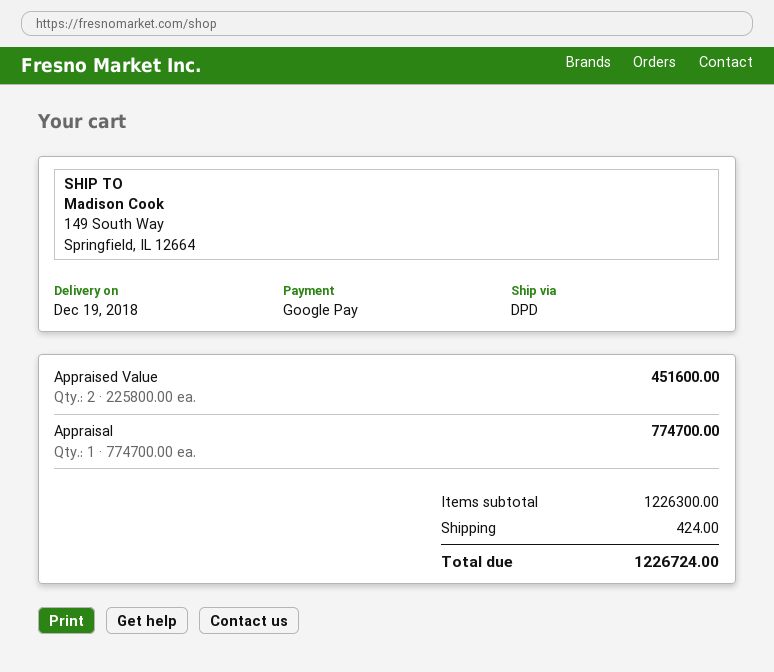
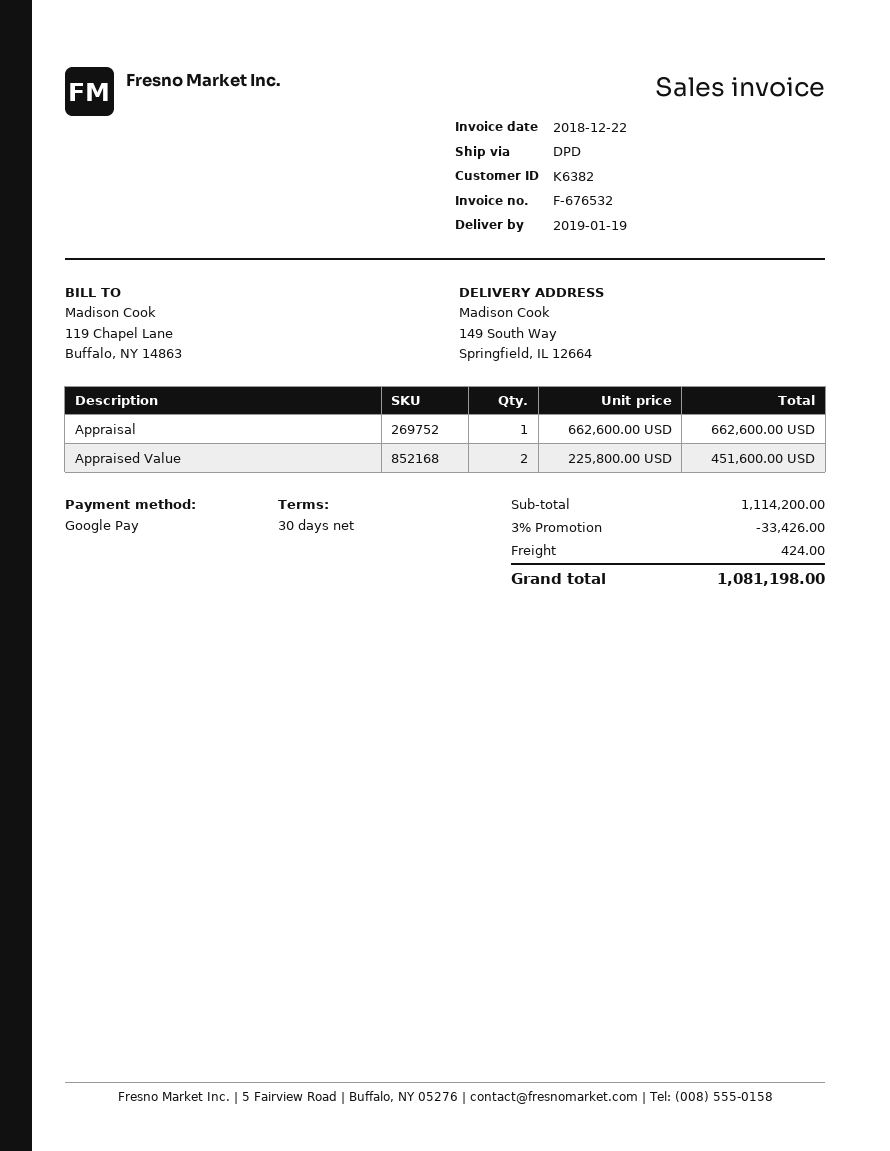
delivery date: 2018-12-19 -> 2019-01-19
Appraisal: 1 x 774700.00 = 774700.00 -> 1 x 662600.00 = 662600.00
subtotal: 1226300.00 -> 1114200.00
discount: none -> 3% = 33426.00
total: 1226724.00 -> 1081198.00

